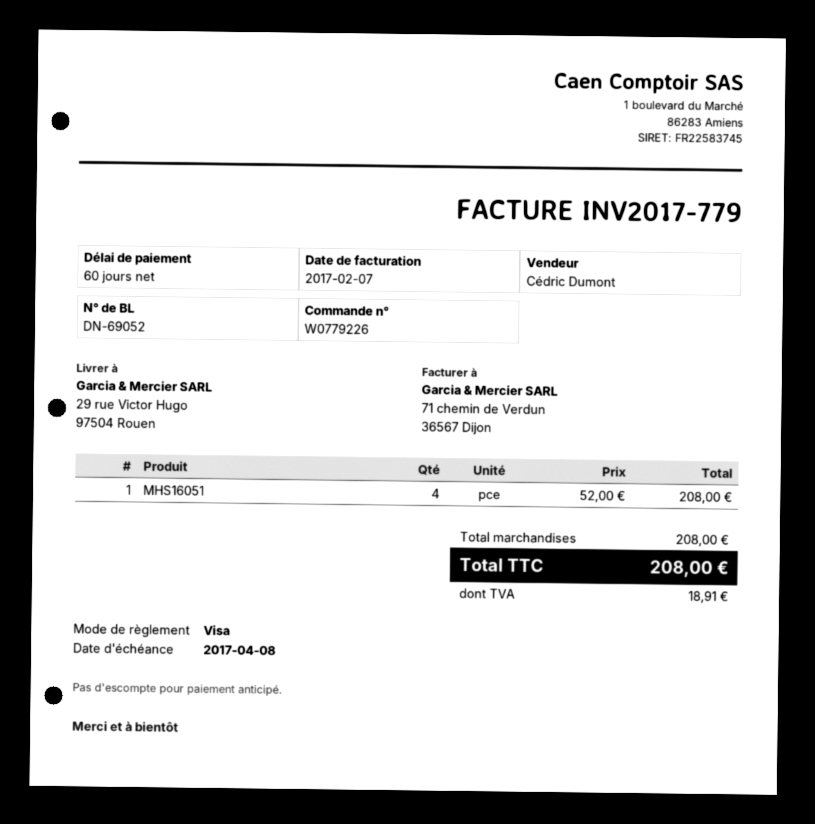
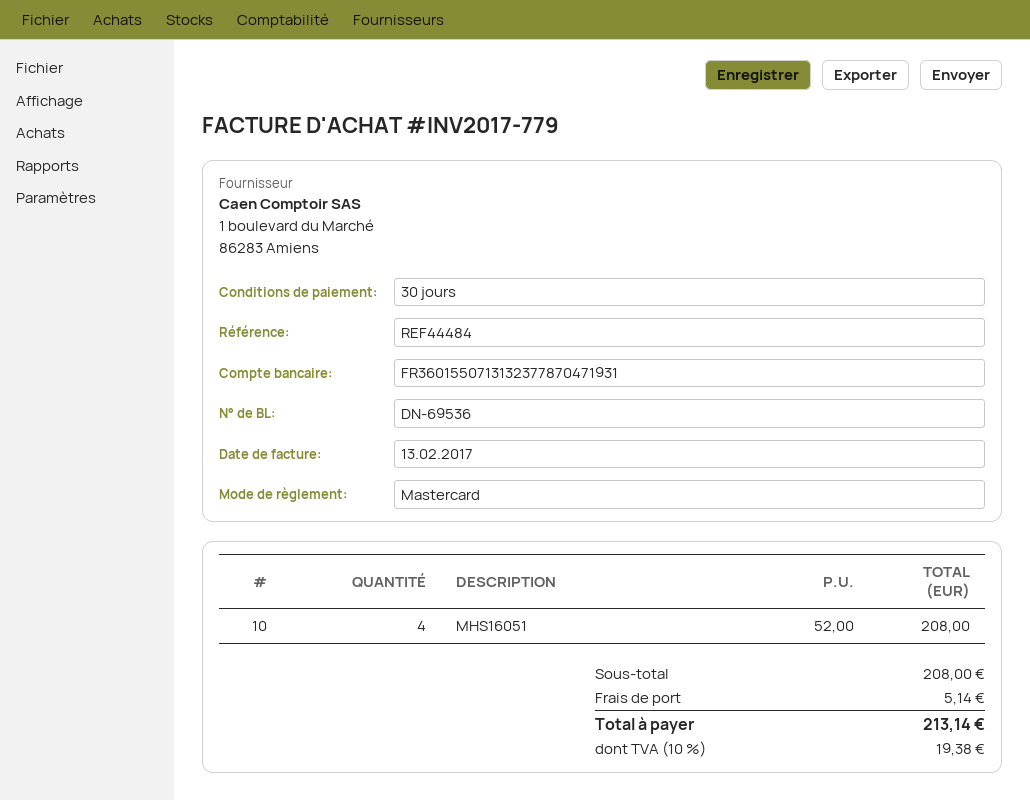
delivery note number: DN-69052 -> DN-69536
invoice date: 2017-02-07 -> 2017-02-13
payment terms: 60 days -> 30 days
payment method: Visa -> Mastercard
shipping: none -> 5.14
tax: 18.91 -> 19.38
total: 208.00 -> 213.14

